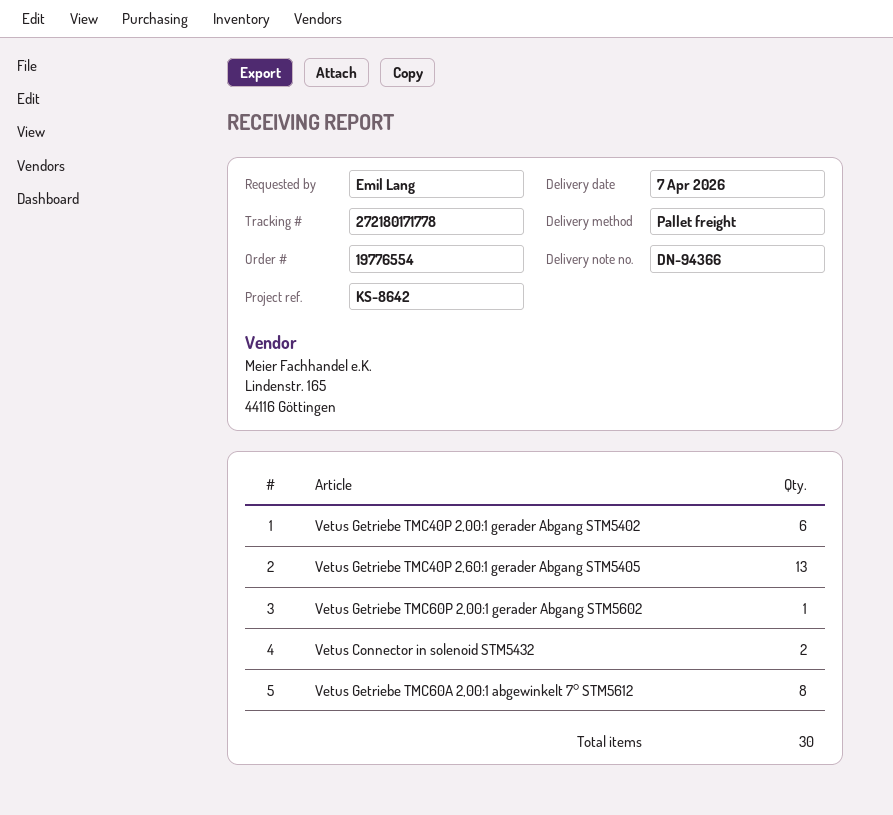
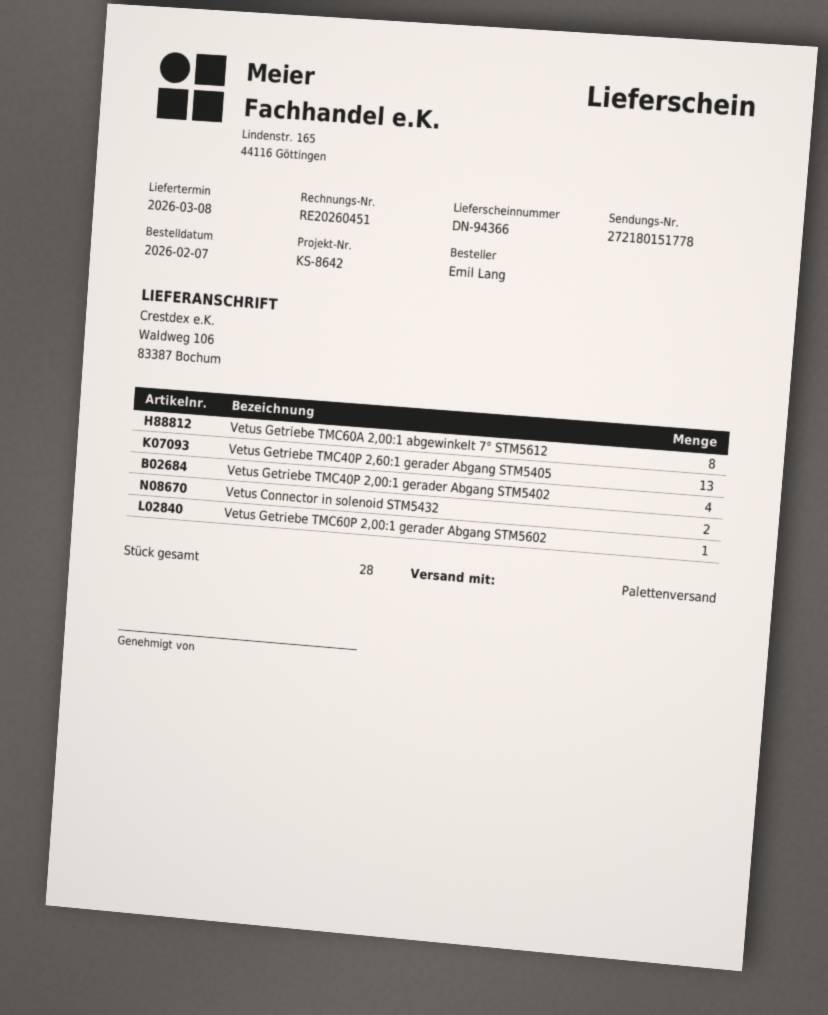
delivery date: 2026-04-07 -> 2026-03-08
tracking number: 272180171778 -> 272180151778
Vetus Getriebe TMC40P 2,00:1 gerader Abgang STM5402: 6 -> 4
total quantity: 30 -> 28

